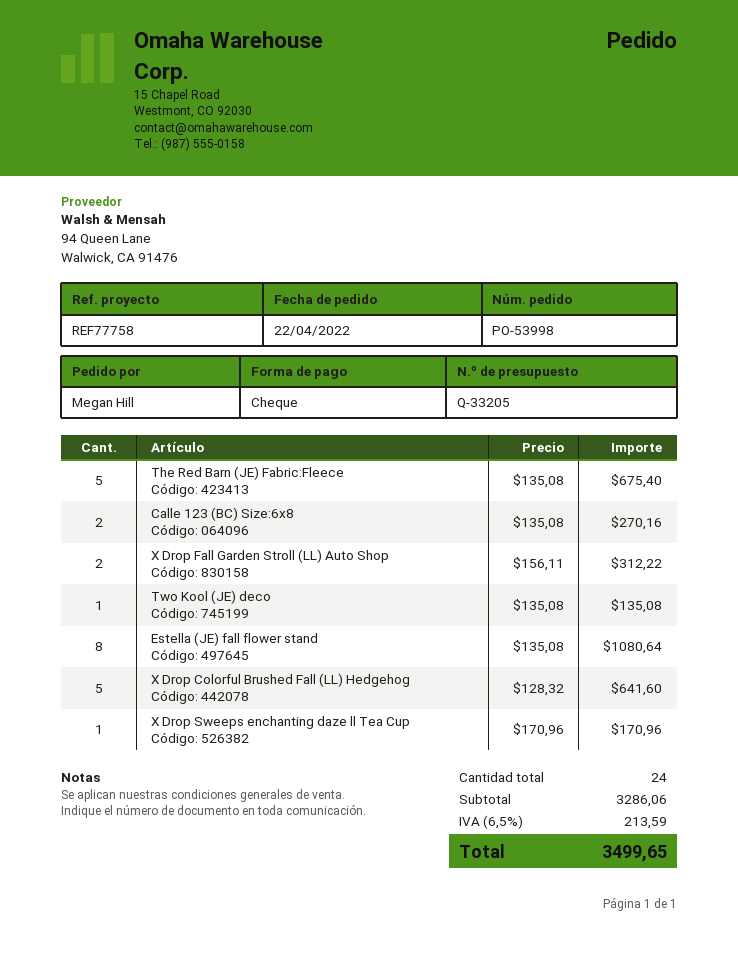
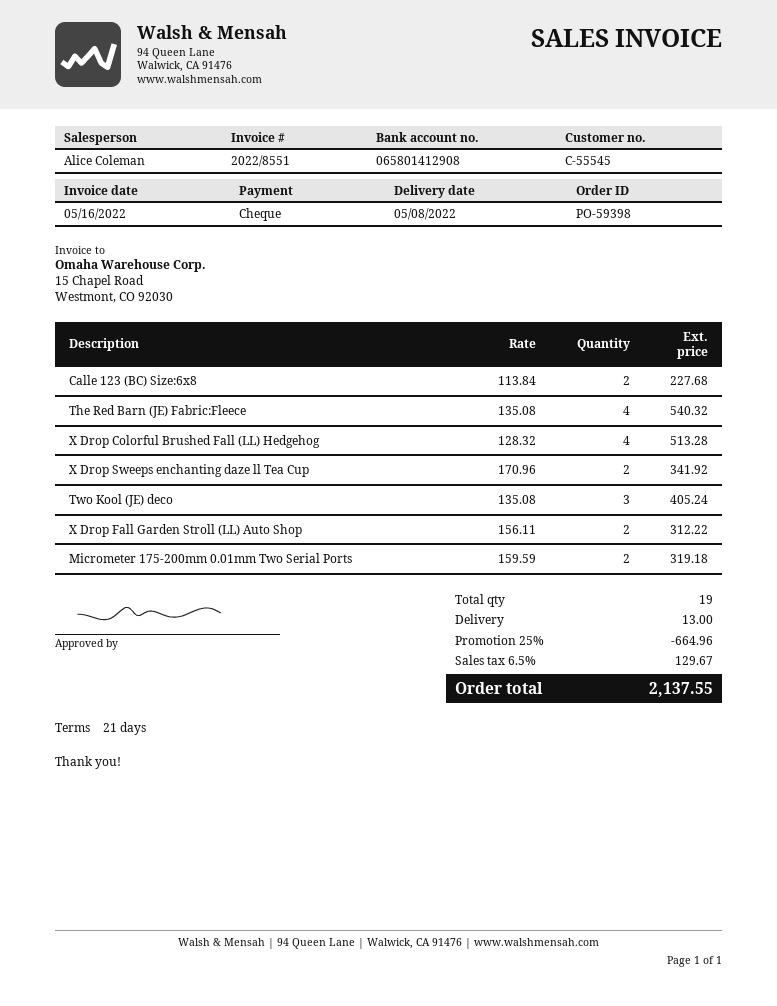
order number: PO-53998 -> PO-59398
The Red Barn (JE) Fabric:Fleece: 5 x 135.08 = 675.40 -> 4 x 135.08 = 540.32
Calle 123 (BC) Size:6x8: 2 x 135.08 = 270.16 -> 2 x 113.84 = 227.68
Two Kool (JE) deco: 1 x 135.08 = 135.08 -> 3 x 135.08 = 405.24
Estella (JE) fall flower stand: 8 x 135.08 = 1080.64 -> none
X Drop Colorful Brushed Fall (LL) Hedgehog: 5 x 128.32 = 641.60 -> 4 x 128.32 = 513.28
X Drop Sweeps enchanting daze ll Tea Cup: 1 x 170.96 = 170.96 -> 2 x 170.96 = 341.92
Micrometer 175-200mm 0.01mm Two Serial Ports: none -> 2 x 159.59 = 319.18
total quantity: 24 -> 19
discount: none -> 25% = 664.96
shipping: none -> 13.00
tax: 6.5% = 213.59 -> 6.5% = 129.67
total: 3499.65 -> 2137.55

